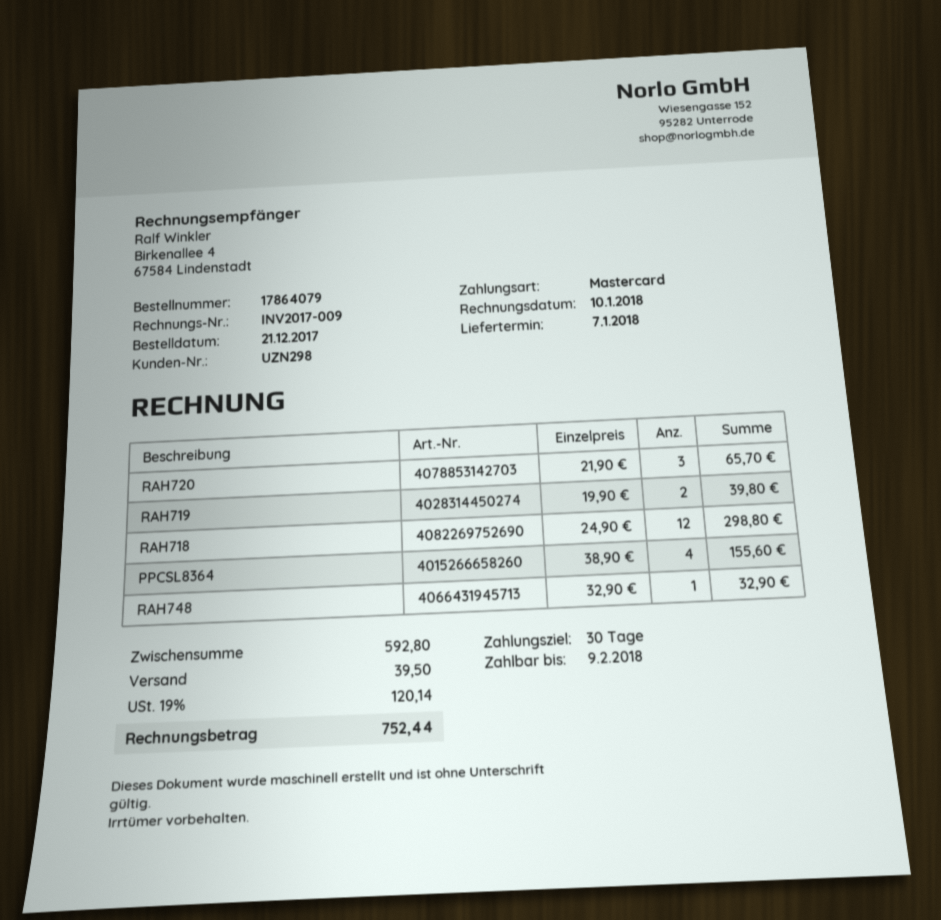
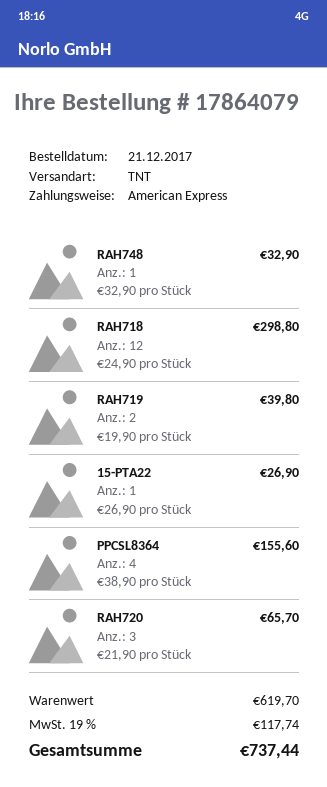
payment method: Mastercard -> American Express
15-PTA22: none -> 1 x 26.90 = 26.90
subtotal: 592.80 -> 619.70
shipping: 39.50 -> none
tax: 19% = 120.14 -> 19% = 117.74
total: 752.44 -> 737.44

